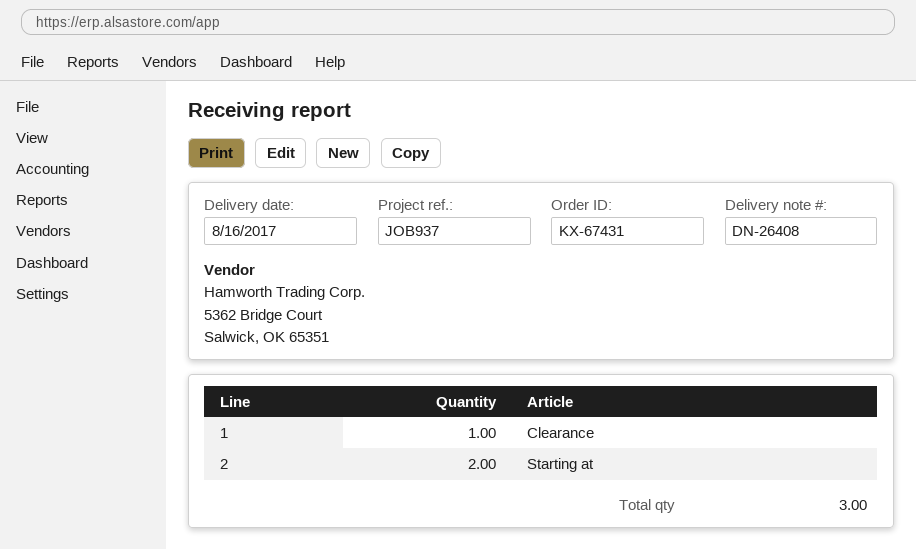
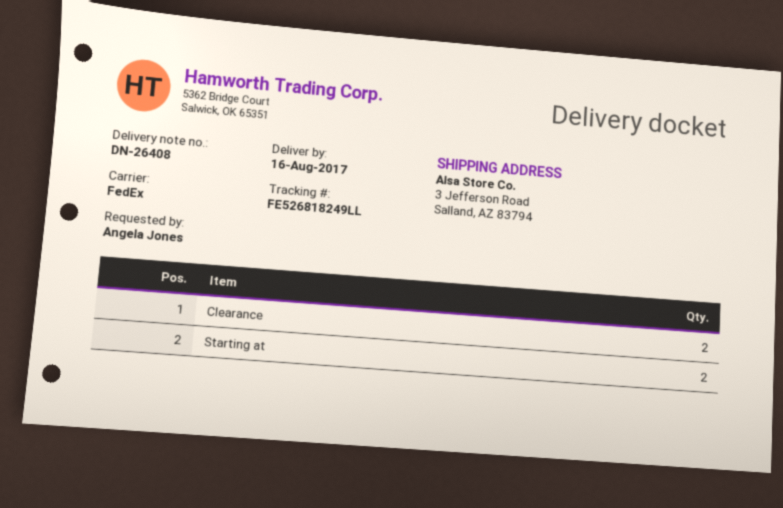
Clearance: 1 -> 2

